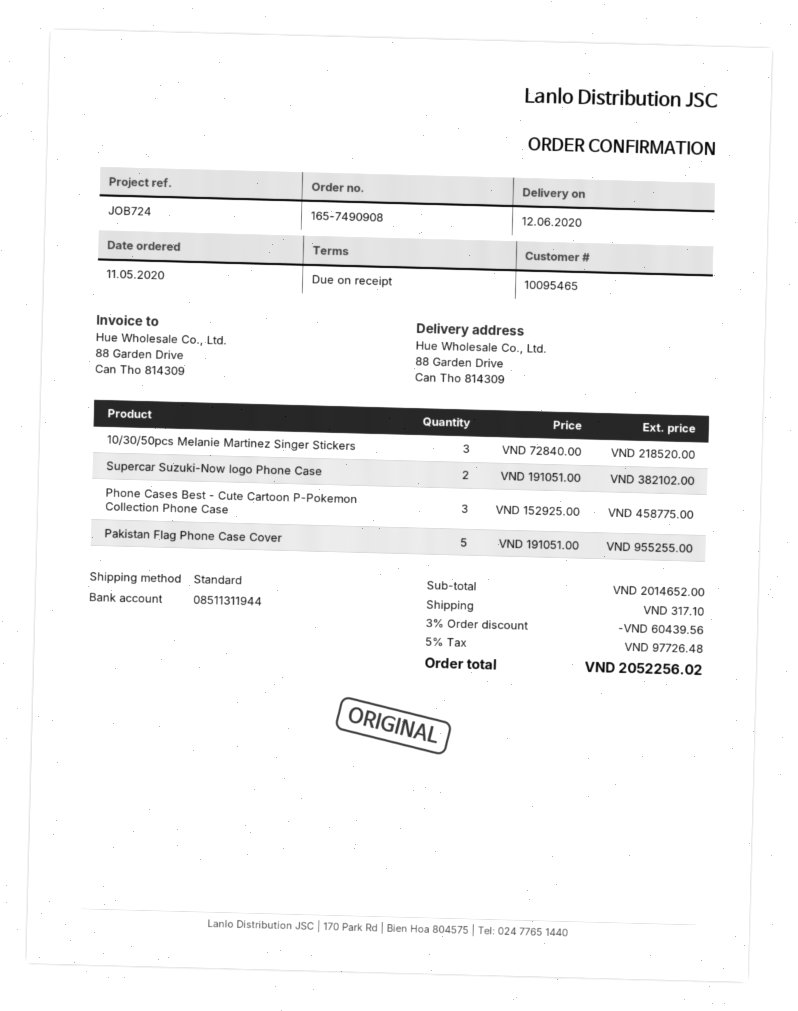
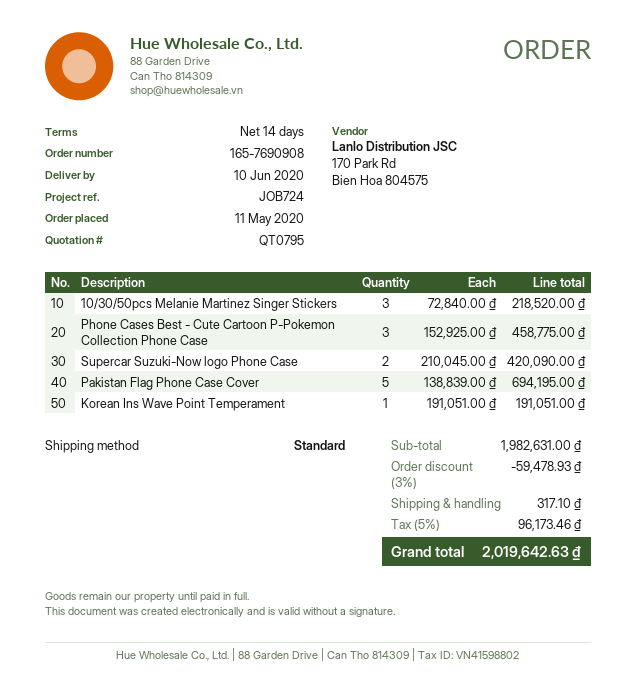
order number: 165-7490908 -> 165-7690908
delivery date: 2020-06-12 -> 2020-06-10
payment terms: on receipt -> 14 days
Supercar Suzuki-Now logo Phone Case: 2 x 191051.00 = 382102.00 -> 2 x 210045.00 = 420090.00
Pakistan Flag Phone Case Cover: 5 x 191051.00 = 955255.00 -> 5 x 138839.00 = 694195.00
Korean Ins Wave Point Temperament: none -> 1 x 191051.00 = 191051.00
subtotal: 2014652.00 -> 1982631.00
discount: 3% = 60439.56 -> 3% = 59478.93
tax: 5% = 97726.48 -> 5% = 96173.46
total: 2052256.02 -> 2019642.63

